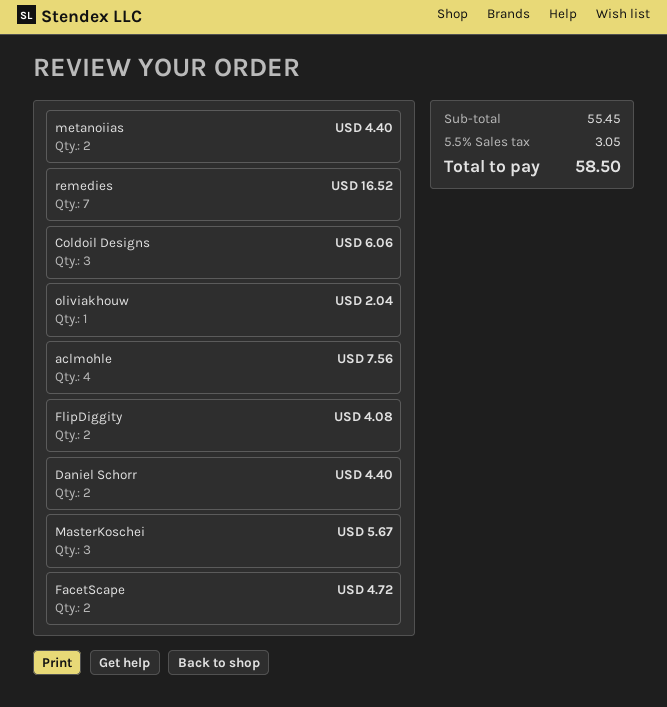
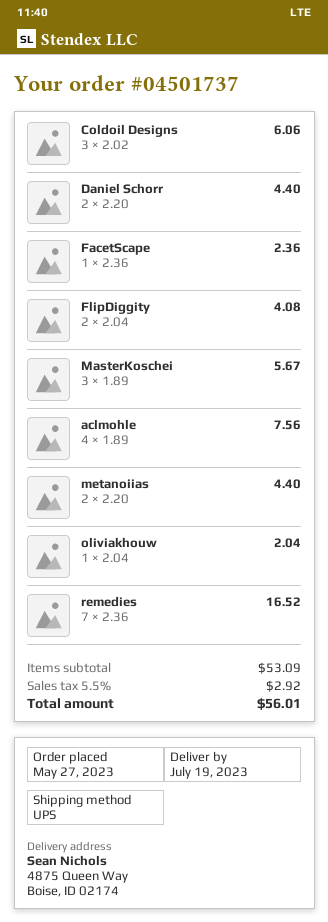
FacetScape: 2 for 4.72 -> 1 for 2.36
subtotal: 55.45 -> 53.09
tax: 5.5% = 3.05 -> 5.5% = 2.92
total: 58.50 -> 56.01

